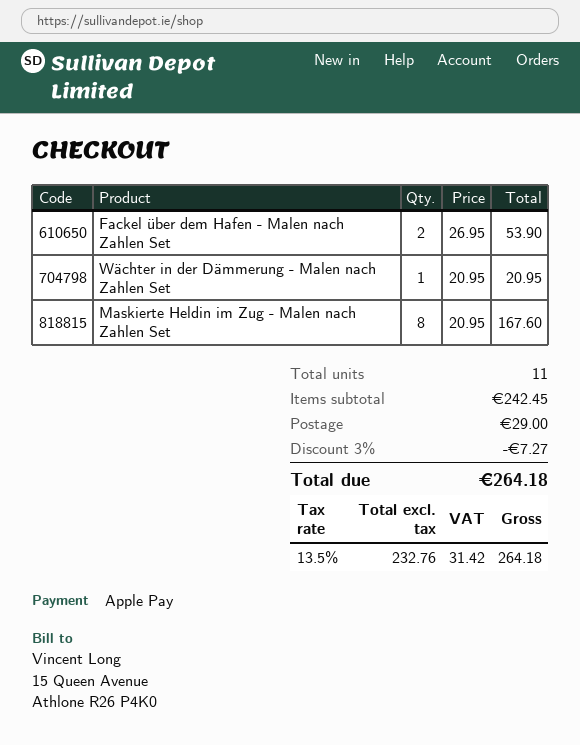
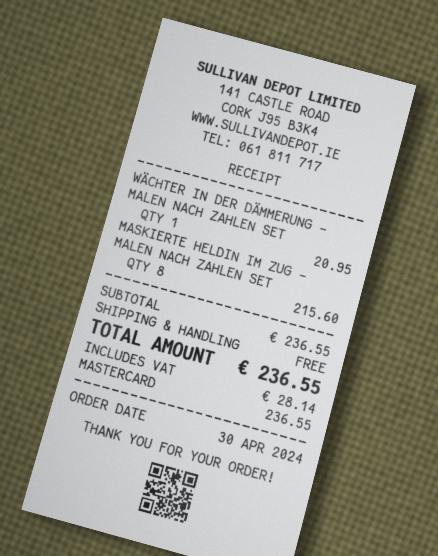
payment method: Apple Pay -> Mastercard
Fackel über dem Hafen - Malen nach Zahlen Set: 2 for 53.90 -> none
Maskierte Heldin im Zug - Malen nach Zahlen Set: 8 for 167.60 -> 8 for 215.60
subtotal: 242.45 -> 236.55
discount: 3% = 7.27 -> none
shipping: 29.00 -> 0.00
tax: 31.42 -> 28.14
total: 264.18 -> 236.55

